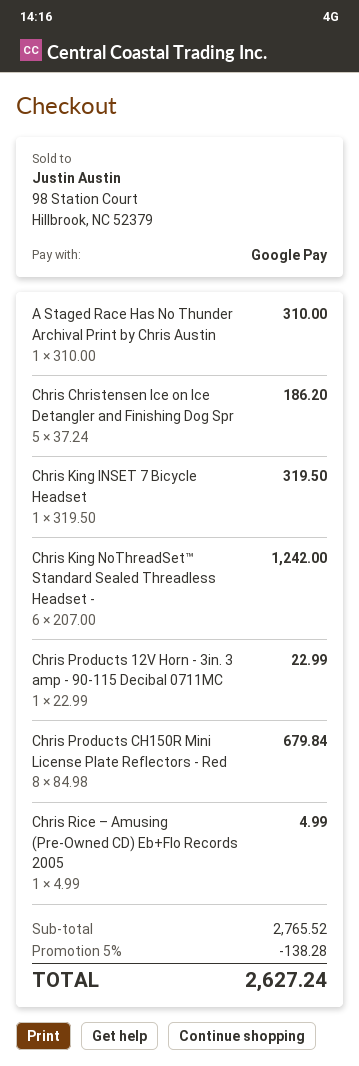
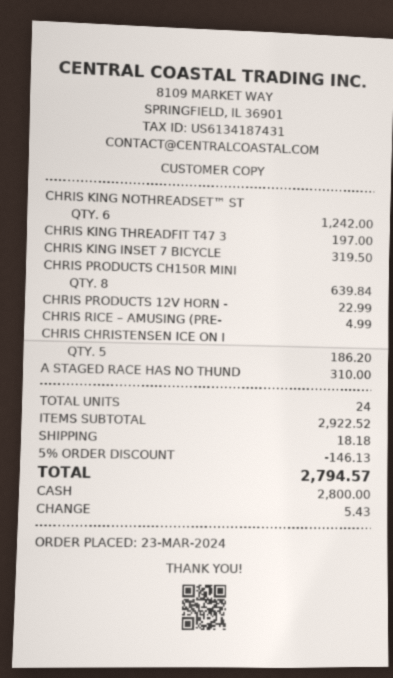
payment method: Google Pay -> cash
Chris Products CH150R Mini License Plate Reflectors - Red: 8 for 679.84 -> 8 for 639.84
CHRIS KING THREADFIT T47 3: none -> 1 for 197.00
subtotal: 2765.52 -> 2922.52
discount: 5% = 138.28 -> 5% = 146.13
shipping: none -> 18.18
total: 2627.24 -> 2794.57

